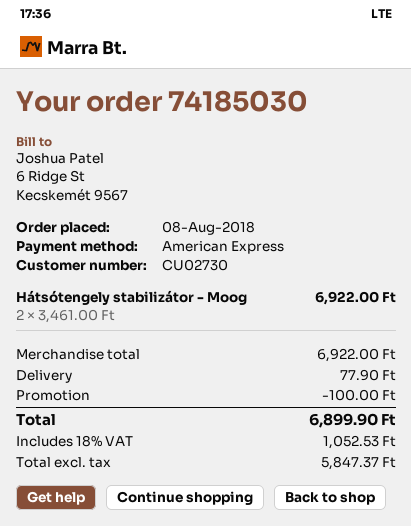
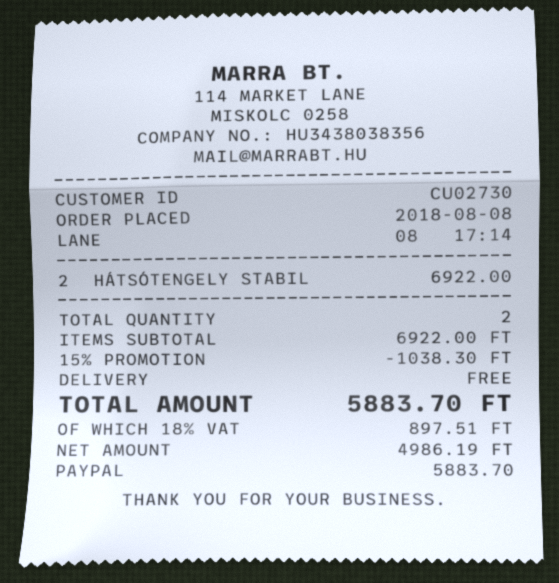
payment method: American Express -> PayPal
discount: 100.00 -> 1038.30
shipping: 77.90 -> 0.00
net: 5847.37 -> 4986.19
tax: 18% = 1052.53 -> 18% = 897.51
total: 6899.90 -> 5883.70

